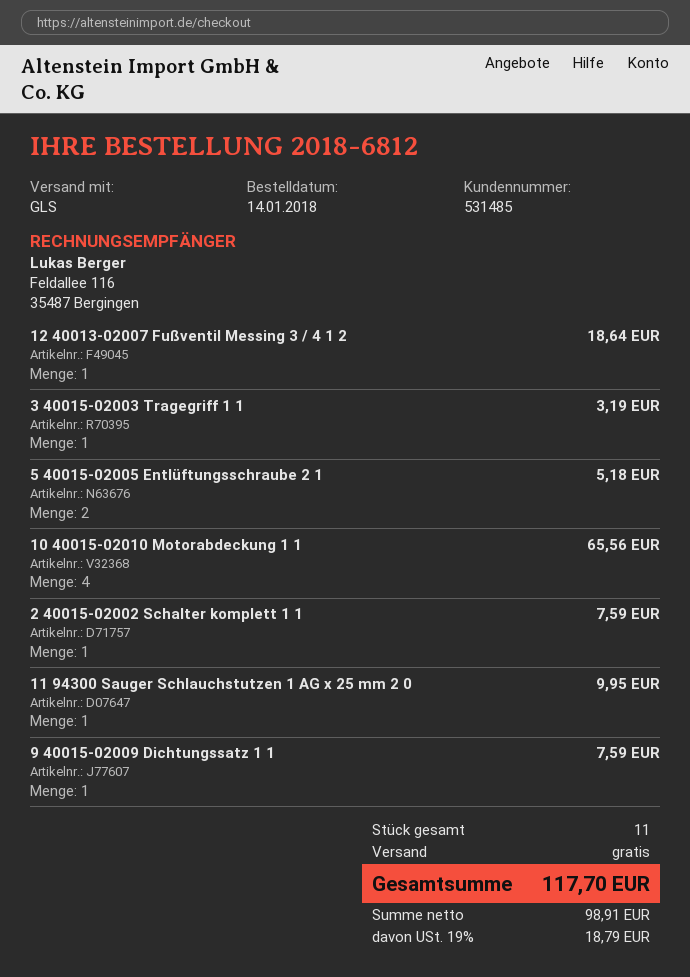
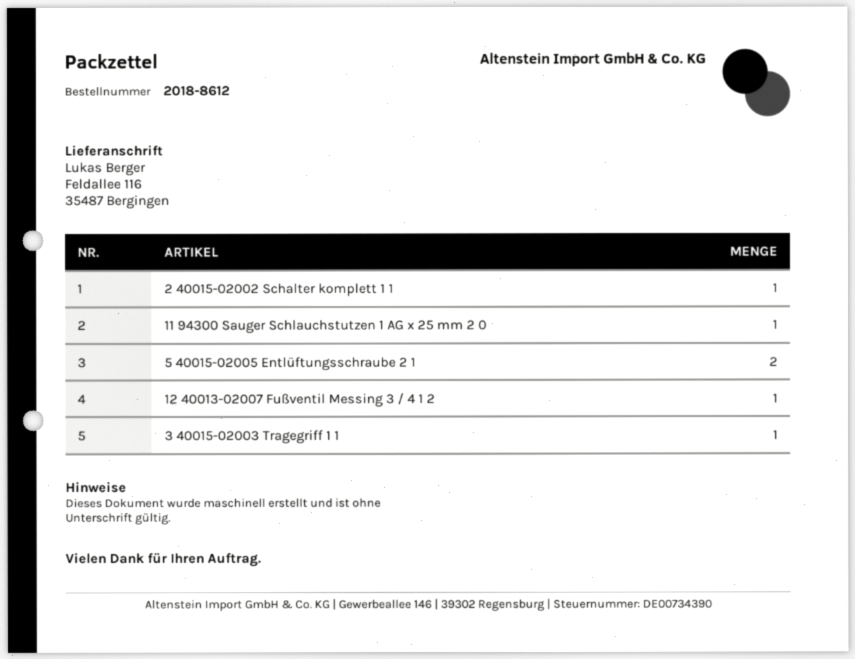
order number: 2018-6812 -> 2018-8612
10 40015-02010 Motorabdeckung 1 1: 4 -> none
9 40015-02009 Dichtungssatz 1 1: 1 -> none

